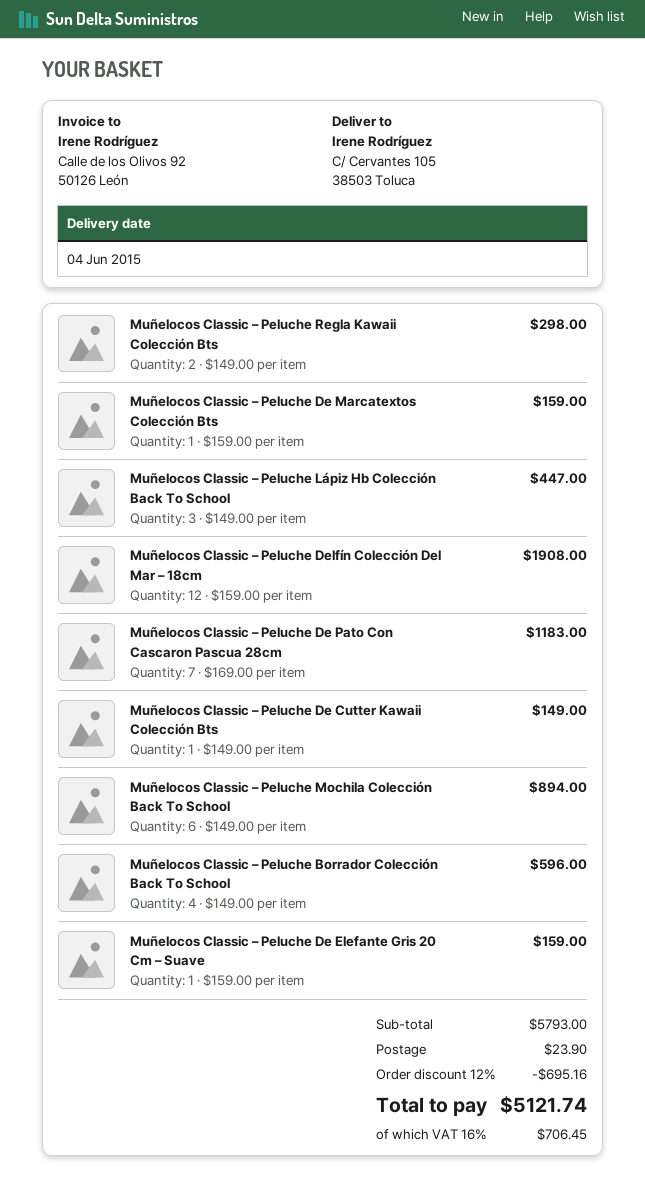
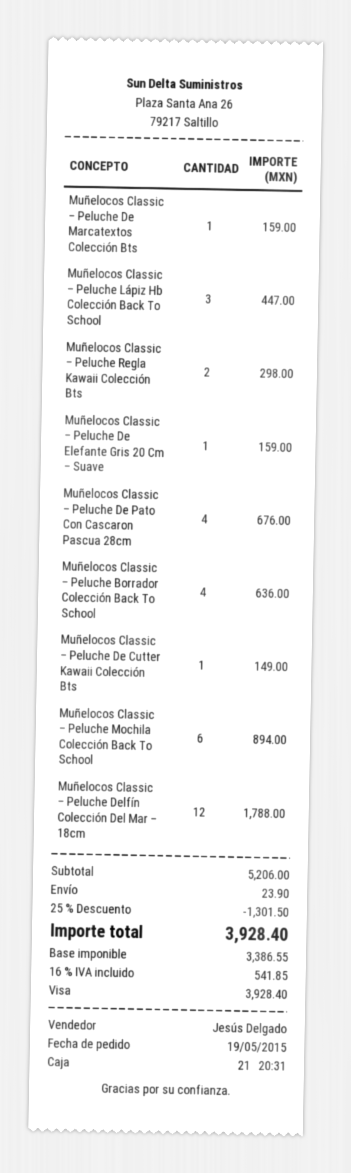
Muñelocos Classic – Peluche Delfín Colección Del Mar – 18cm: 12 for 1908.00 -> 12 for 1788.00
Muñelocos Classic – Peluche De Pato Con Cascaron Pascua 28cm: 7 for 1183.00 -> 4 for 676.00
Muñelocos Classic – Peluche Borrador Colección Back To School: 4 for 596.00 -> 4 for 636.00
subtotal: 5793.00 -> 5206.00
discount: 12% = 695.16 -> 25% = 1301.50
tax: 16% = 706.45 -> 16% = 541.85
total: 5121.74 -> 3928.40

